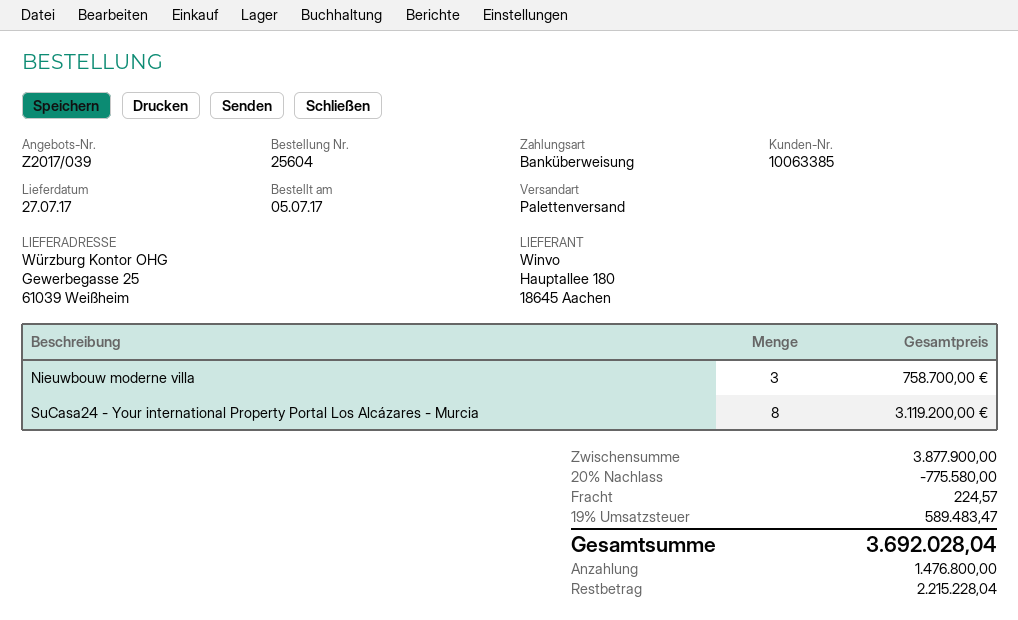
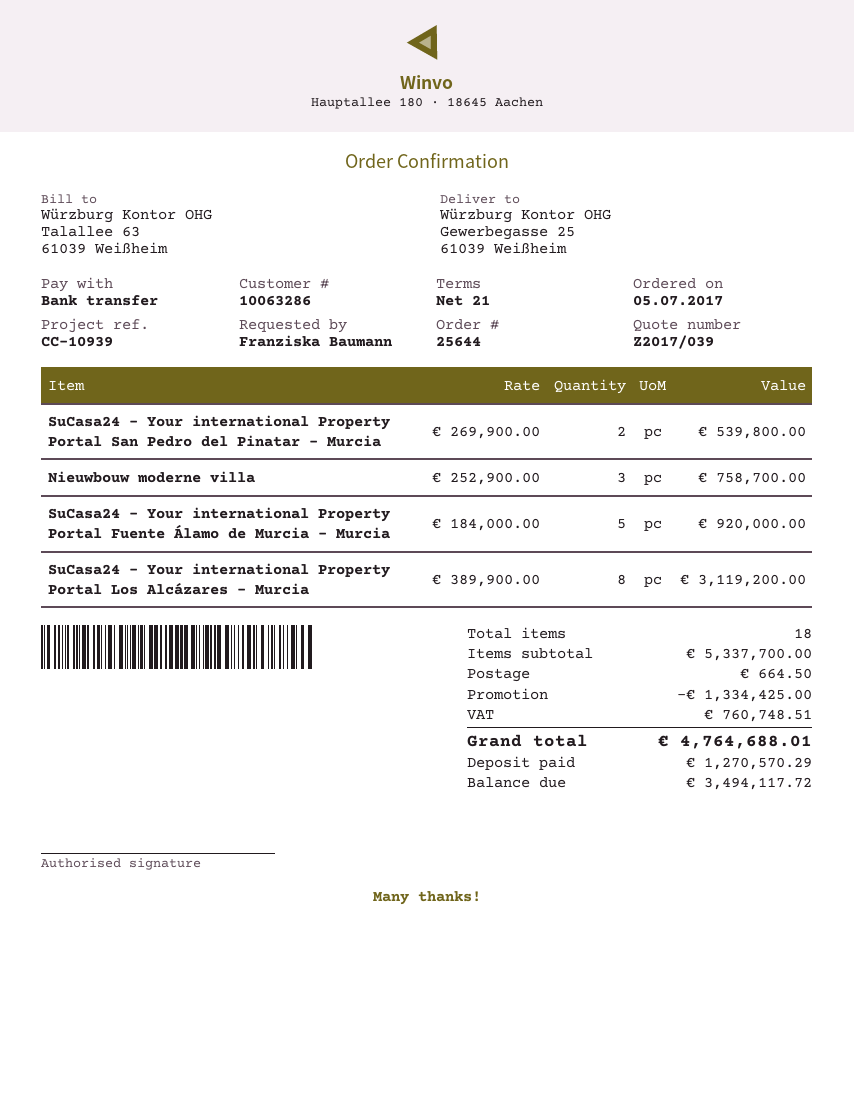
order number: 25604 -> 25644
customer number: 10063385 -> 10063286
SuCasa24 - Your international Property Portal San Pedro del Pinatar - Murcia: none -> 2 for 539800.00
SuCasa24 - Your international Property Portal Fuente Álamo de Murcia - Murcia: none -> 5 for 920000.00
subtotal: 3877900.00 -> 5337700.00
discount: 775580.00 -> 1334425.00
shipping: 224.57 -> 664.50
tax: 589483.47 -> 760748.51
total: 3692028.04 -> 4764688.01
deposit: 1476800.00 -> 1270570.29
balance: 2215228.04 -> 3494117.72

